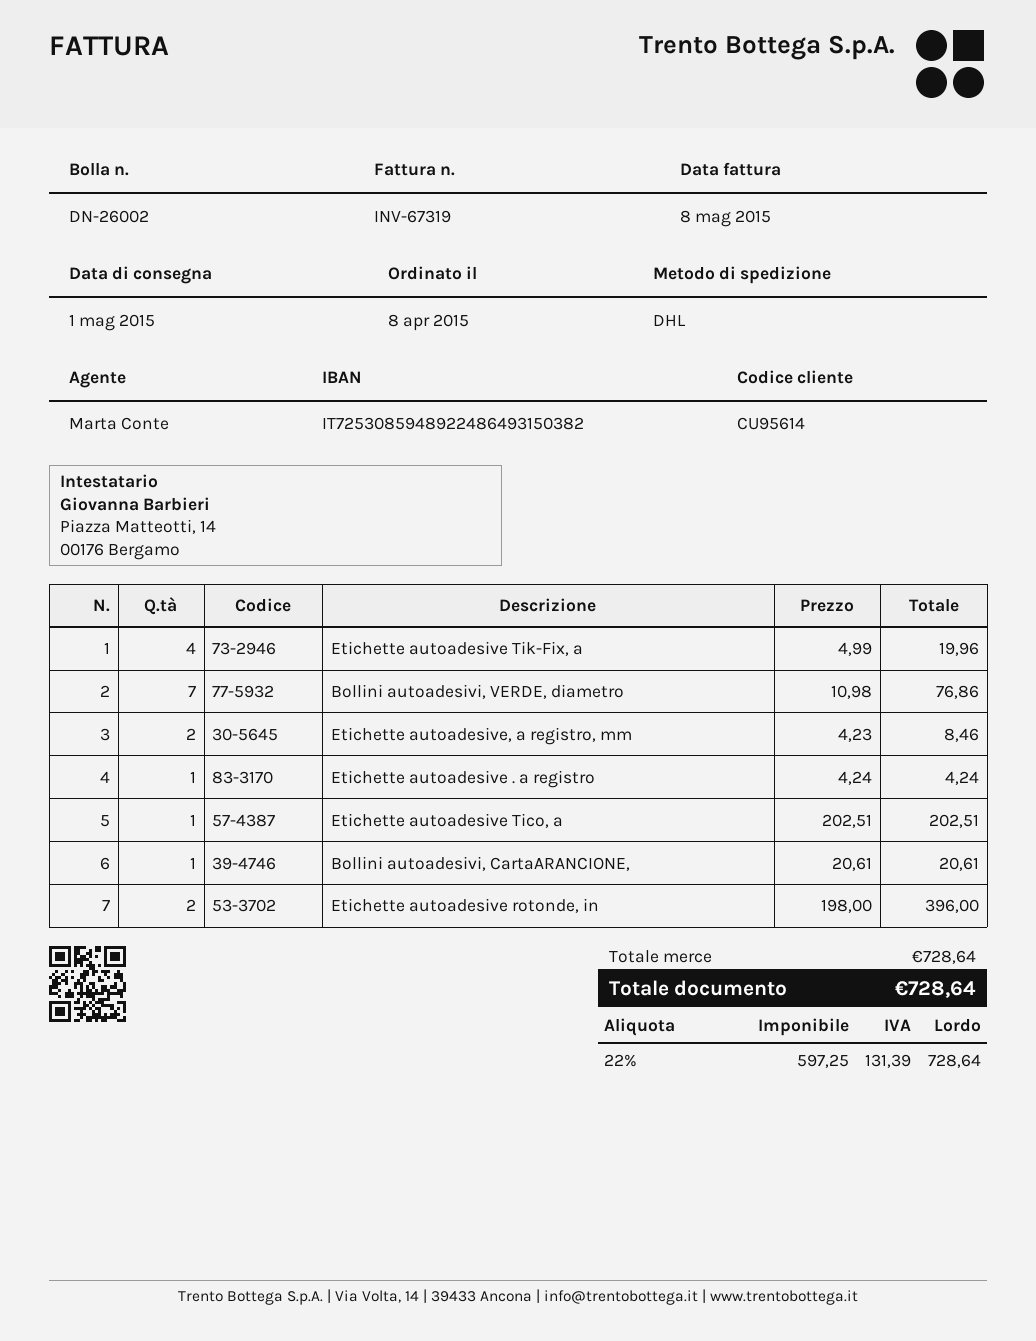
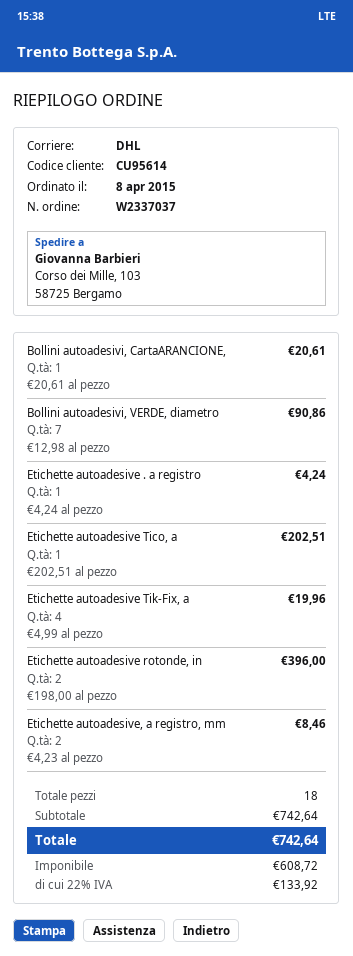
Bollini autoadesivi, VERDE, diametro: 7 x 10.98 = 76.86 -> 7 x 12.98 = 90.86
subtotal: 728.64 -> 742.64
net: 597.25 -> 608.72
tax: 22% = 131.39 -> 22% = 133.92
total: 728.64 -> 742.64

